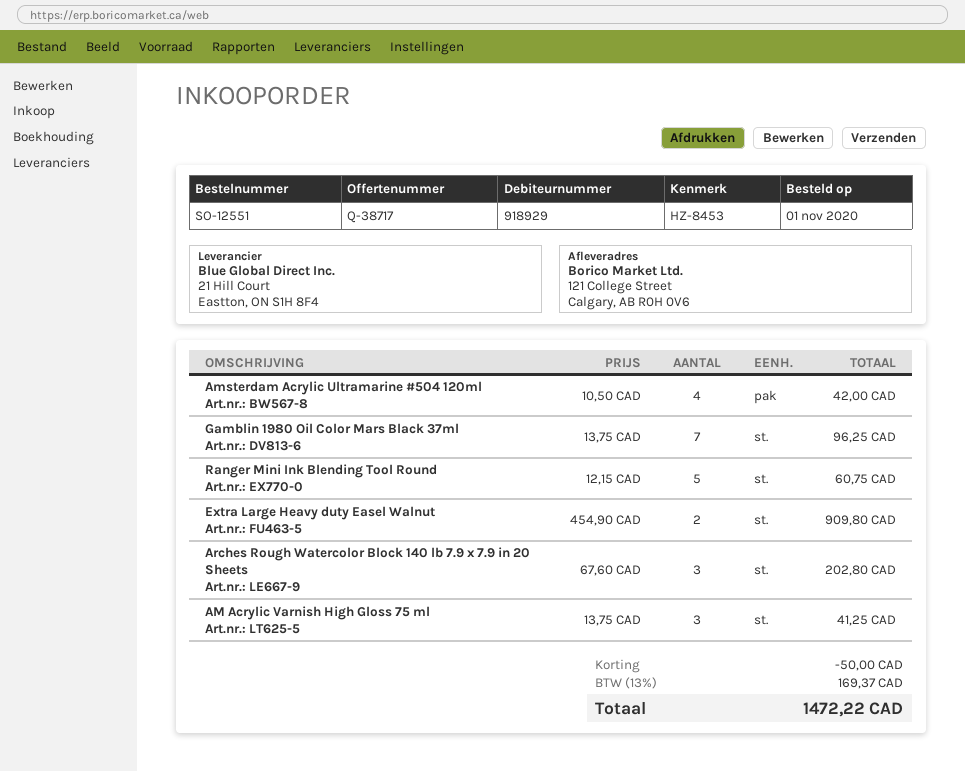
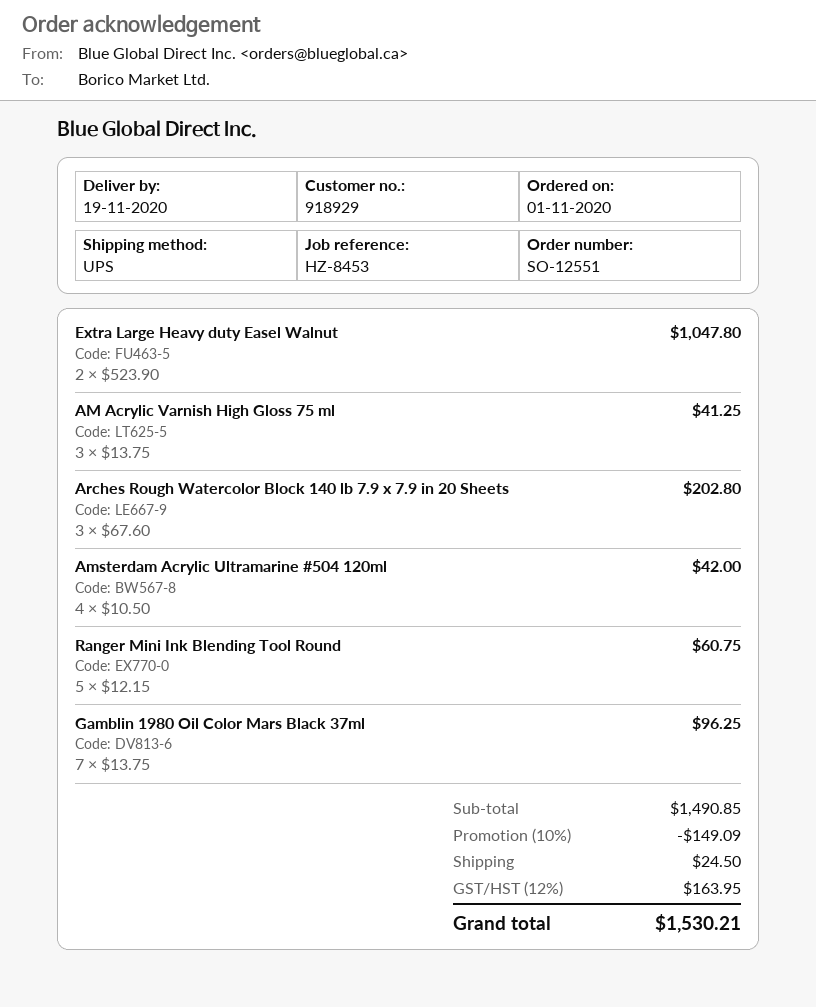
Extra Large Heavy duty Easel Walnut: 2 x 454.90 = 909.80 -> 2 x 523.90 = 1047.80
discount: 50.00 -> 149.09
shipping: none -> 24.50
tax: 13% = 169.37 -> 12% = 163.95
total: 1472.22 -> 1530.21

